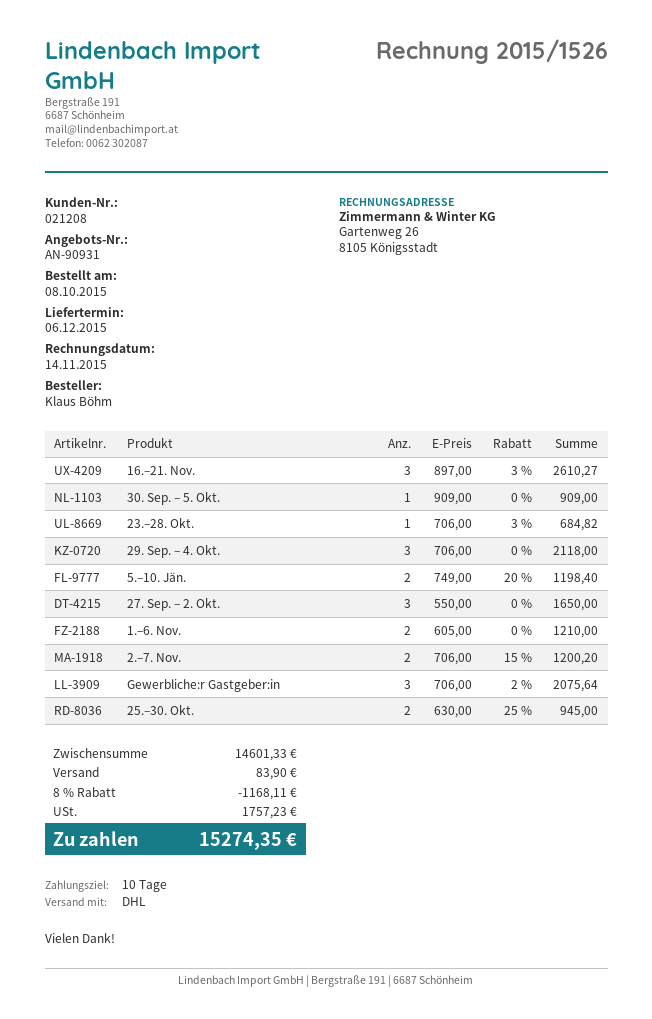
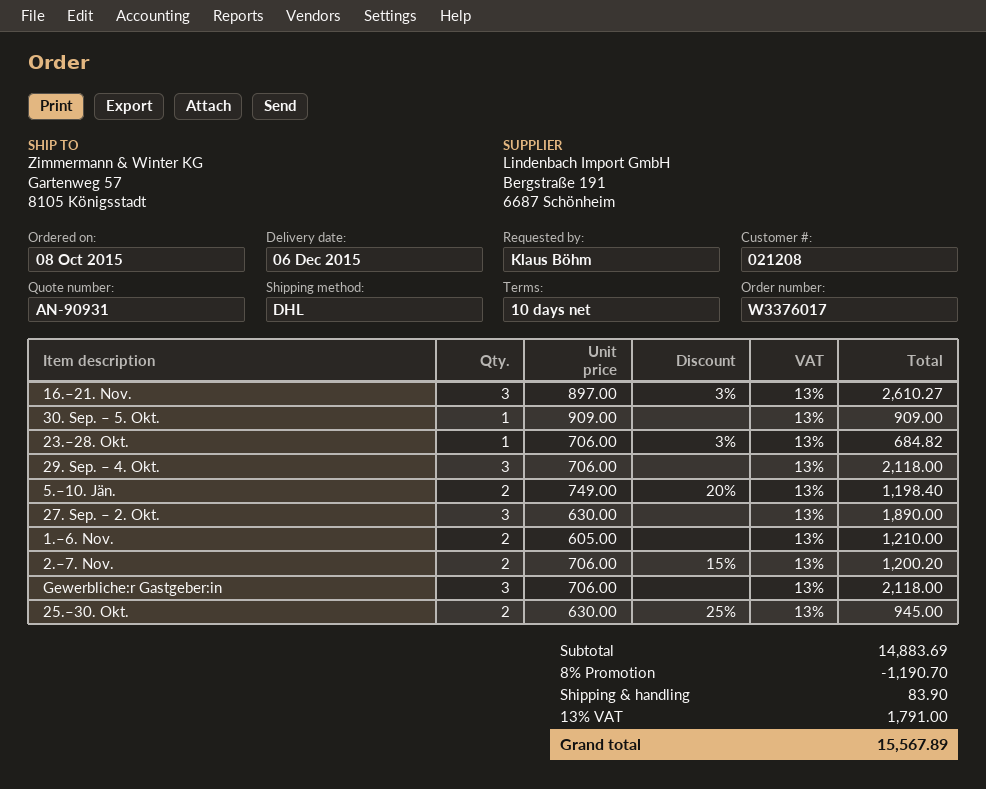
27. Sep. – 2. Okt.: 3 x 550.00 = 1650.00 -> 3 x 630.00 = 1890.00
Gewerbliche:r Gastgeber:in: 3 x 706.00 - 2% = 2075.64 -> 3 x 706.00 = 2118.00
subtotal: 14601.33 -> 14883.69
discount: 8% = 1168.11 -> 8% = 1190.70
tax: 1757.23 -> 1791.00
total: 15274.35 -> 15567.89

